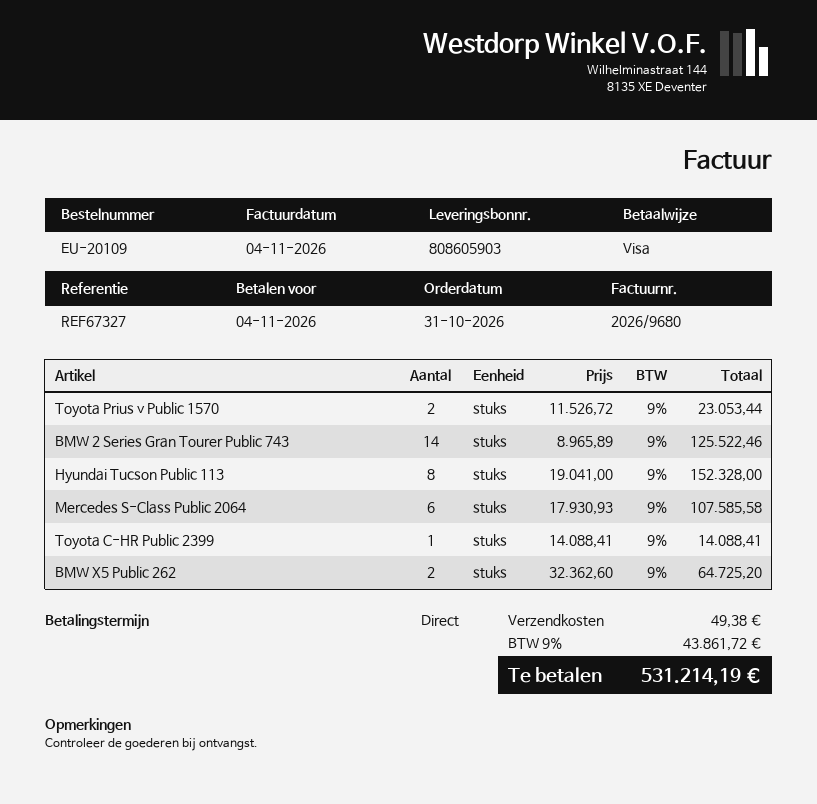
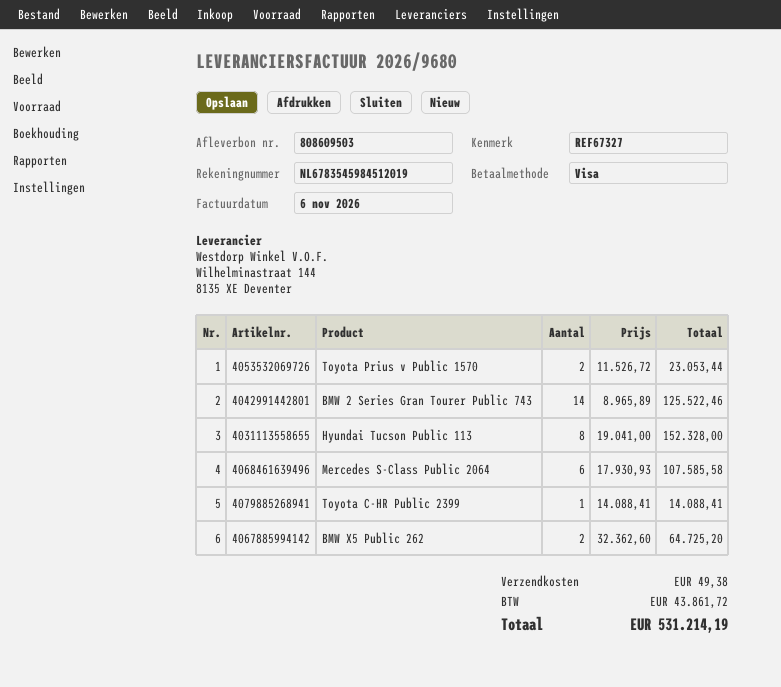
delivery note number: 808605903 -> 808609503
invoice date: 2026-11-04 -> 2026-11-06

